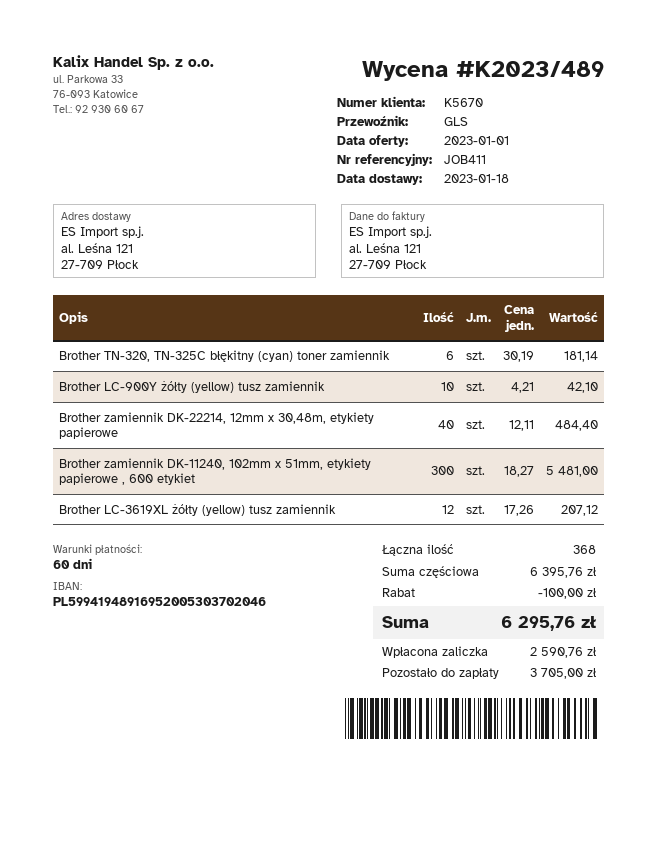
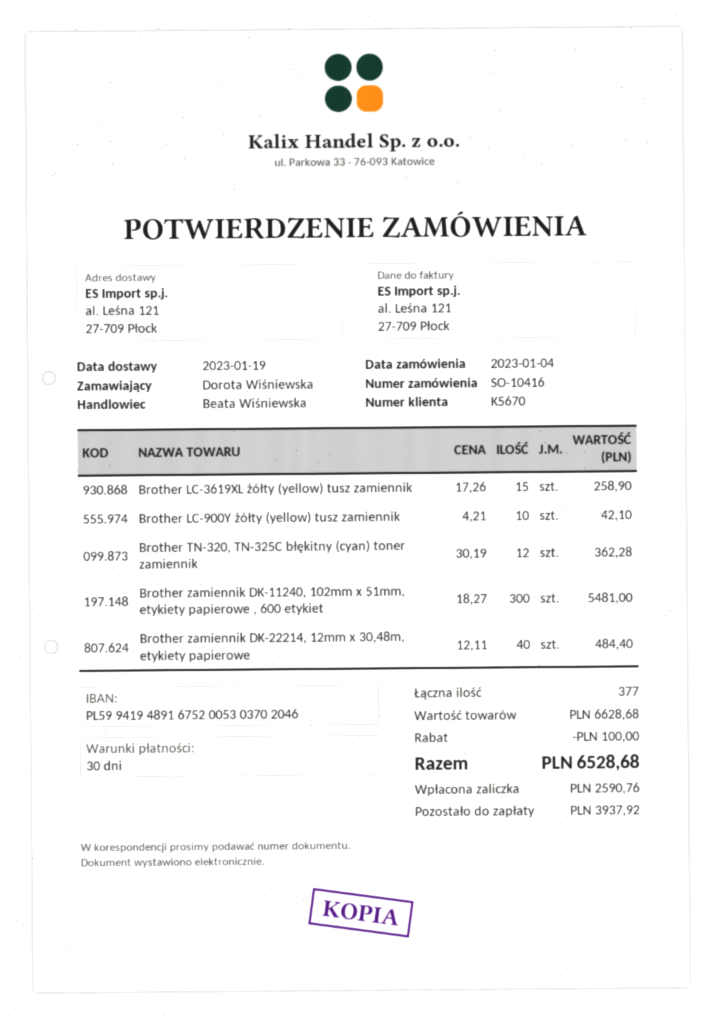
delivery date: 2023-01-18 -> 2023-01-19
payment terms: 60 days -> 30 days
bank account: PL59941948916952005303702046 -> PL59941948916752005303702046
Brother TN-320, TN-325C błękitny (cyan) toner zamiennik: 6 x 30.19 = 181.14 -> 12 x 30.19 = 362.28
Brother LC-3619XL żółty (yellow) tusz zamiennik: 12 x 17.26 = 207.12 -> 15 x 17.26 = 258.90
total quantity: 368 -> 377
subtotal: 6395.76 -> 6628.68
total: 6295.76 -> 6528.68
balance: 3705.00 -> 3937.92

